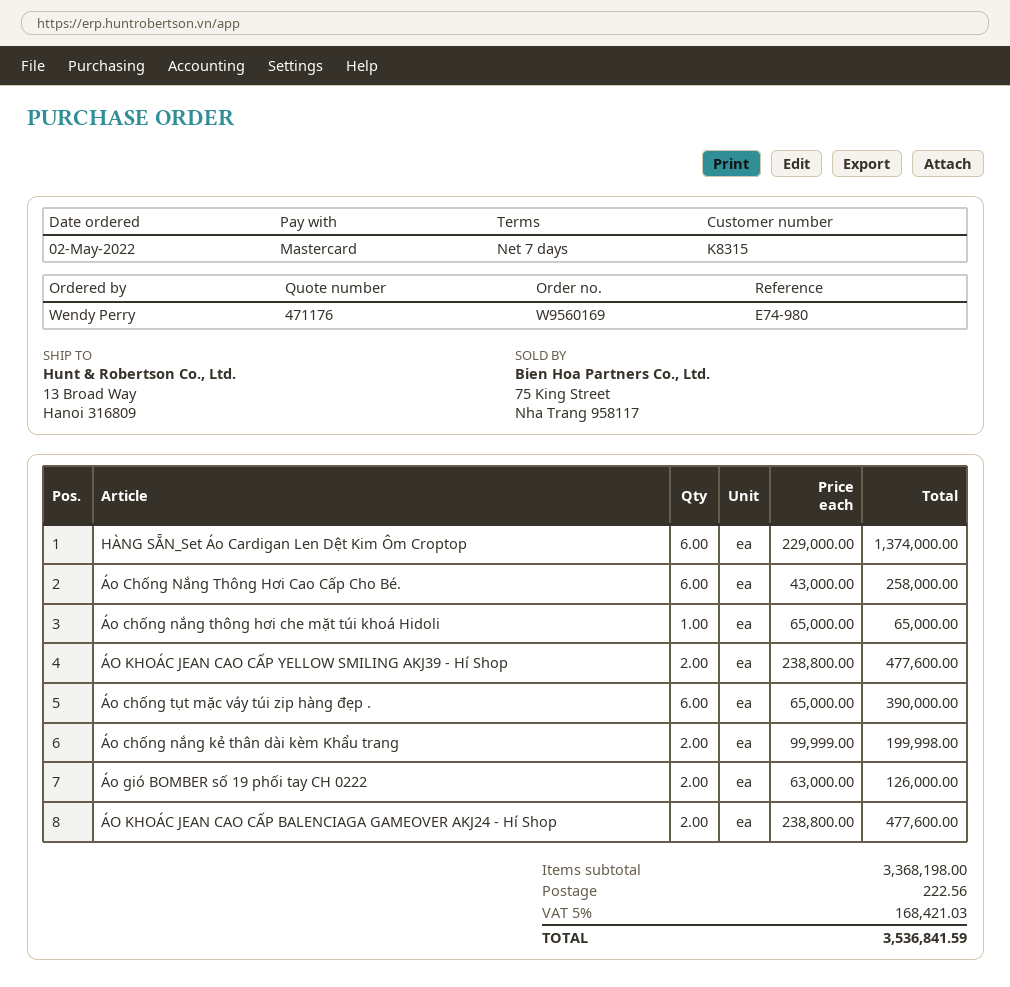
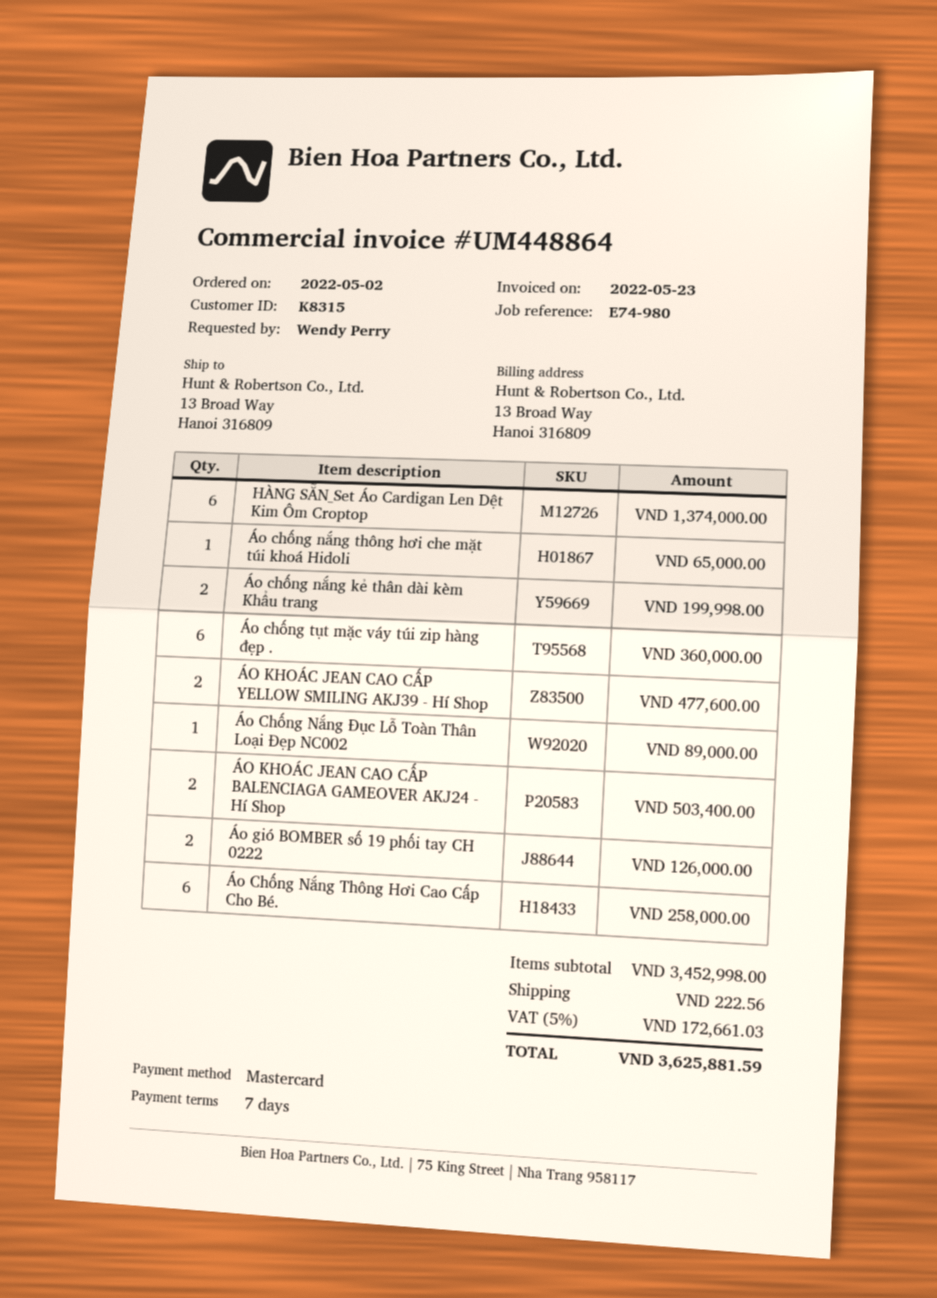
Áo chống tụt mặc váy túi zip hàng đẹp .: 6 for 390000.00 -> 6 for 360000.00
ÁO KHOÁC JEAN CAO CẤP BALENCIAGA GAMEOVER AKJ24 - Hí Shop: 2 for 477600.00 -> 2 for 503400.00
Áo Chống Nắng Đục Lỗ Toàn Thân Loại Đẹp NC002: none -> 1 for 89000.00
subtotal: 3368198.00 -> 3452998.00
tax: 5% = 168421.03 -> 5% = 172661.03
total: 3536841.59 -> 3625881.59

